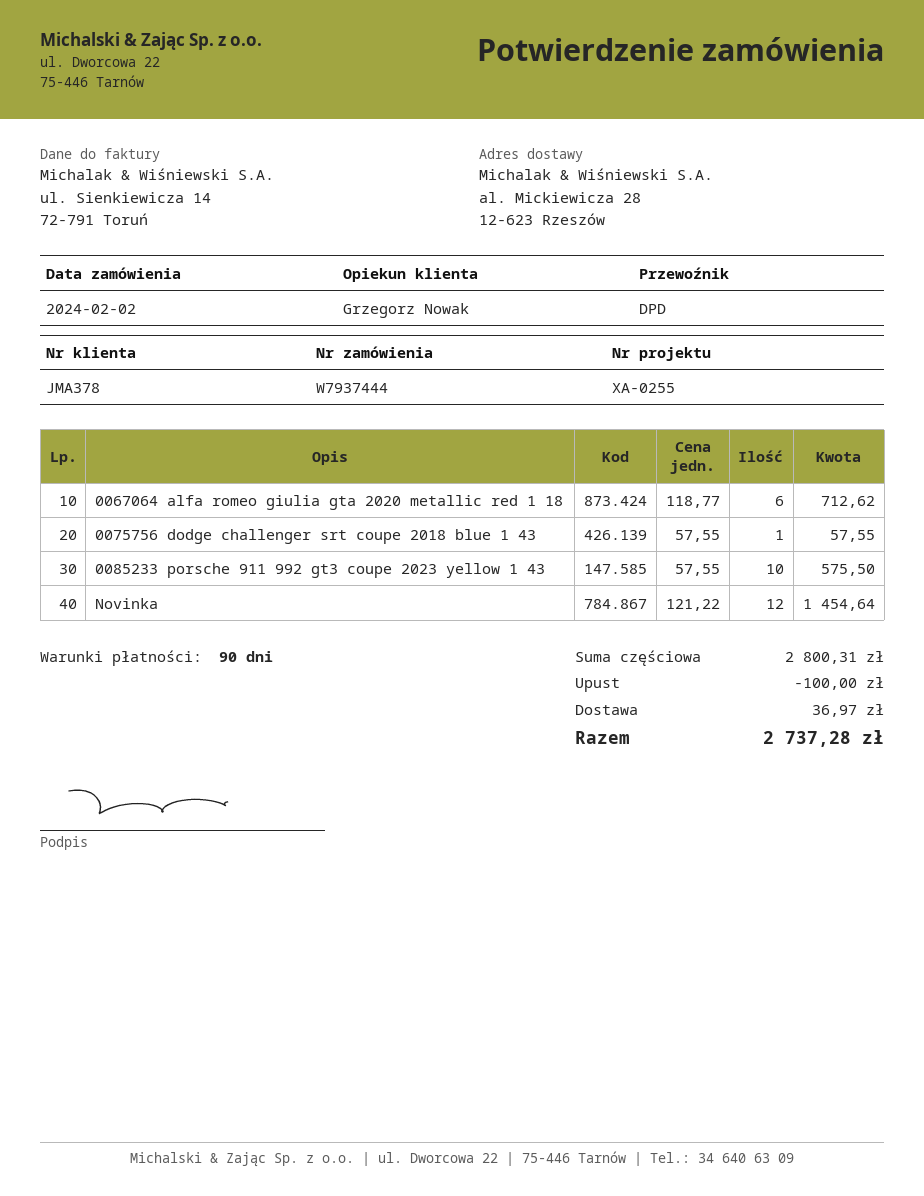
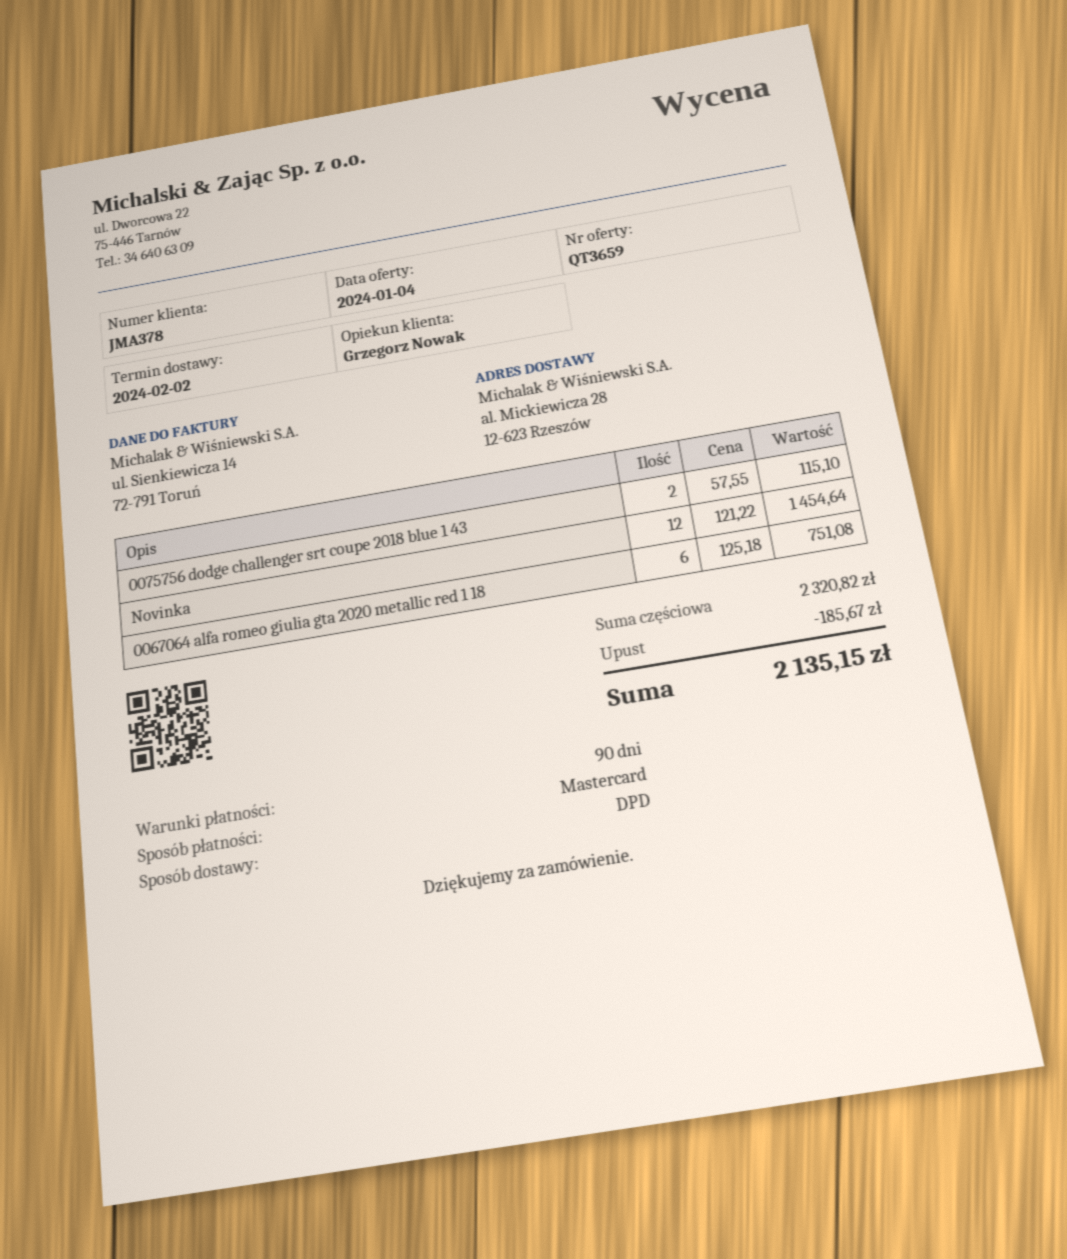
0067064 alfa romeo giulia gta 2020 metallic red 1 18: 6 x 118.77 = 712.62 -> 6 x 125.18 = 751.08
0075756 dodge challenger srt coupe 2018 blue 1 43: 1 x 57.55 = 57.55 -> 2 x 57.55 = 115.10
0085233 porsche 911 992 gt3 coupe 2023 yellow 1 43: 10 x 57.55 = 575.50 -> none
subtotal: 2800.31 -> 2320.82
discount: 100.00 -> 185.67
shipping: 36.97 -> none
total: 2737.28 -> 2135.15

